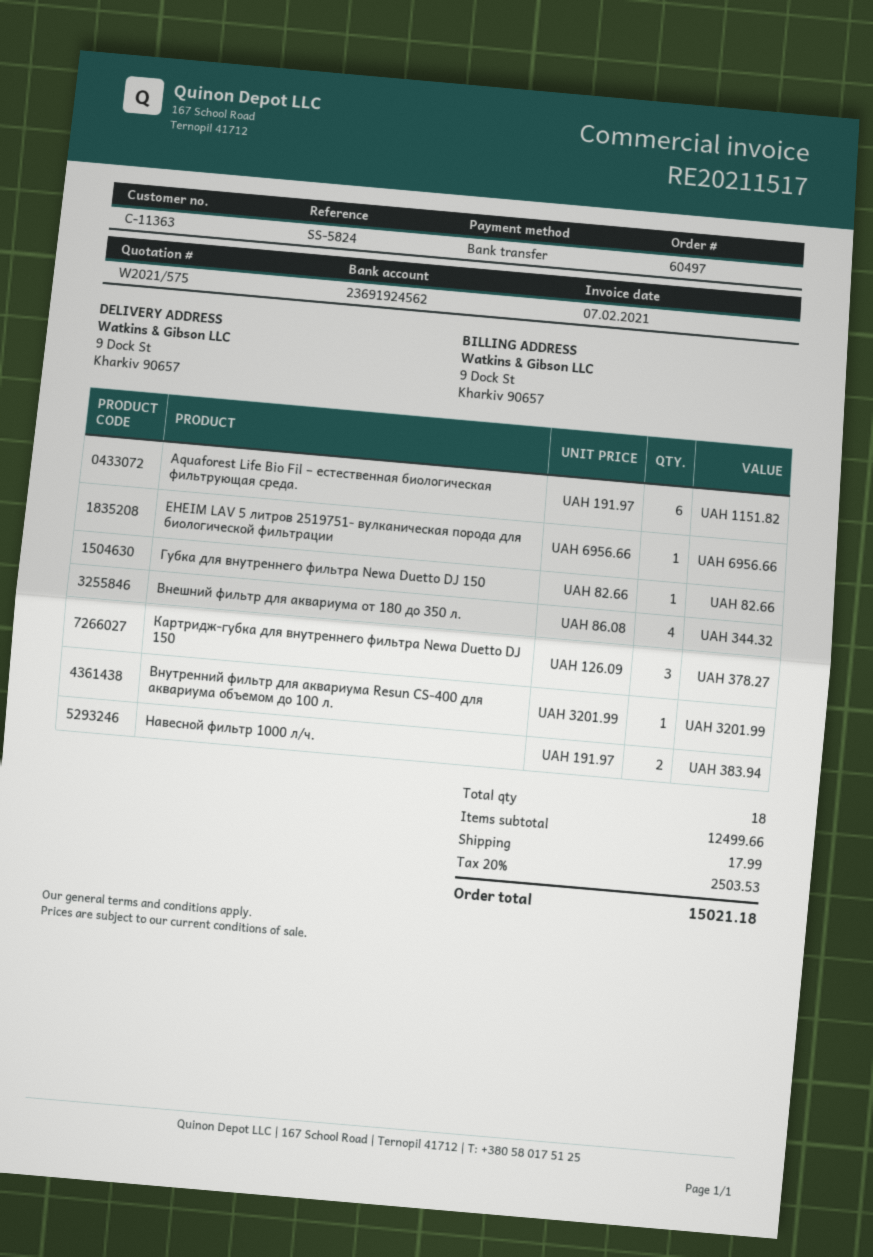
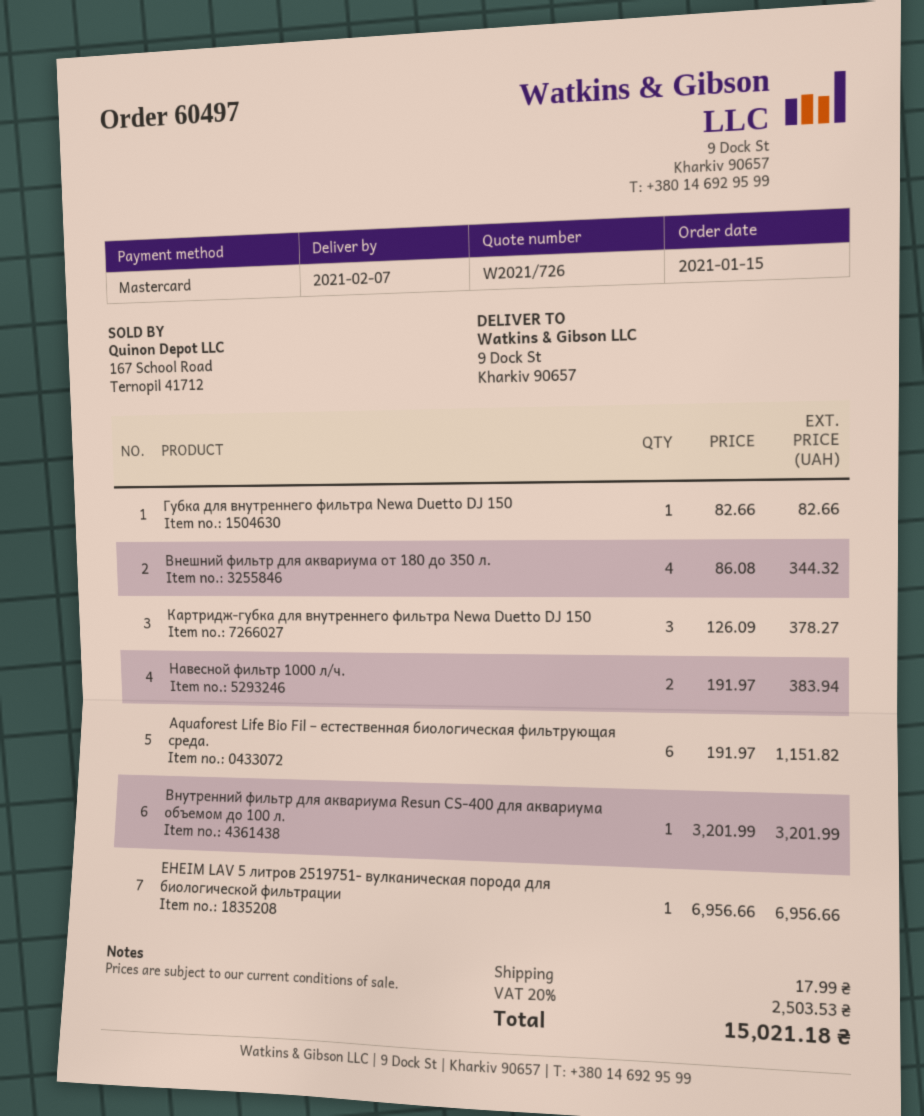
quote number: W2021/575 -> W2021/726
payment method: bank transfer -> Mastercard

